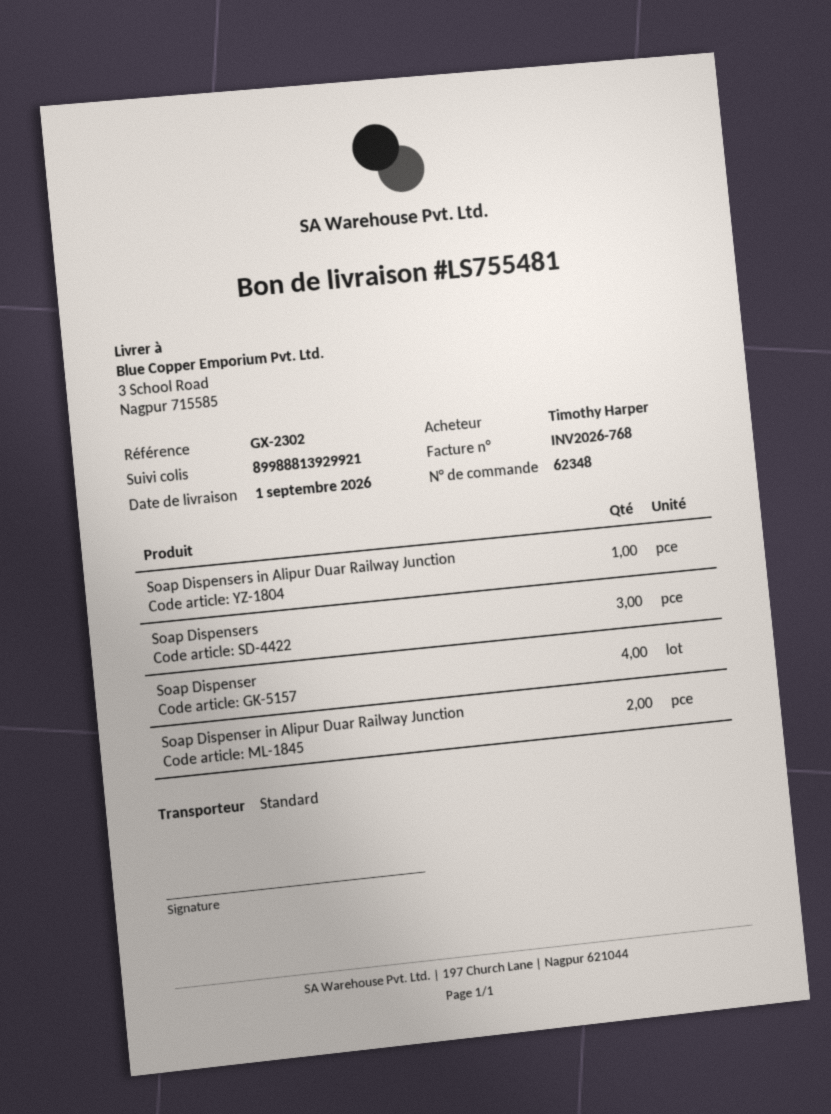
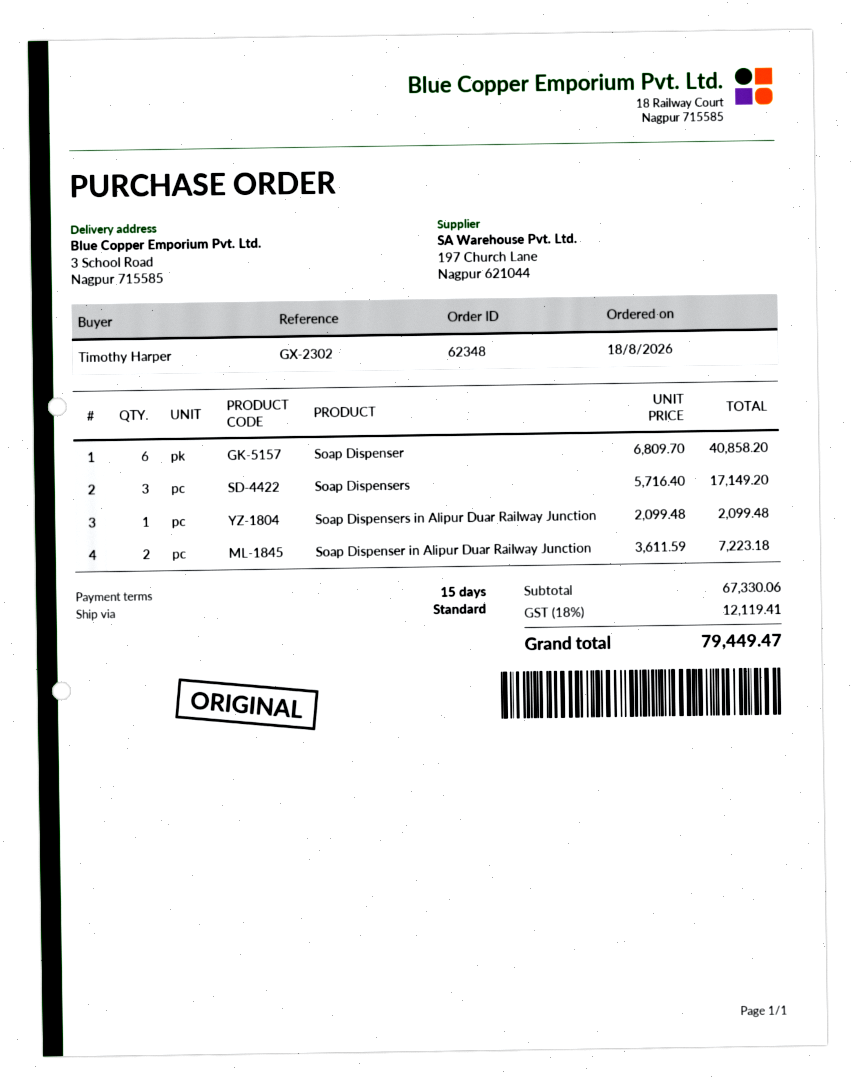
Soap Dispenser: 4 -> 6

